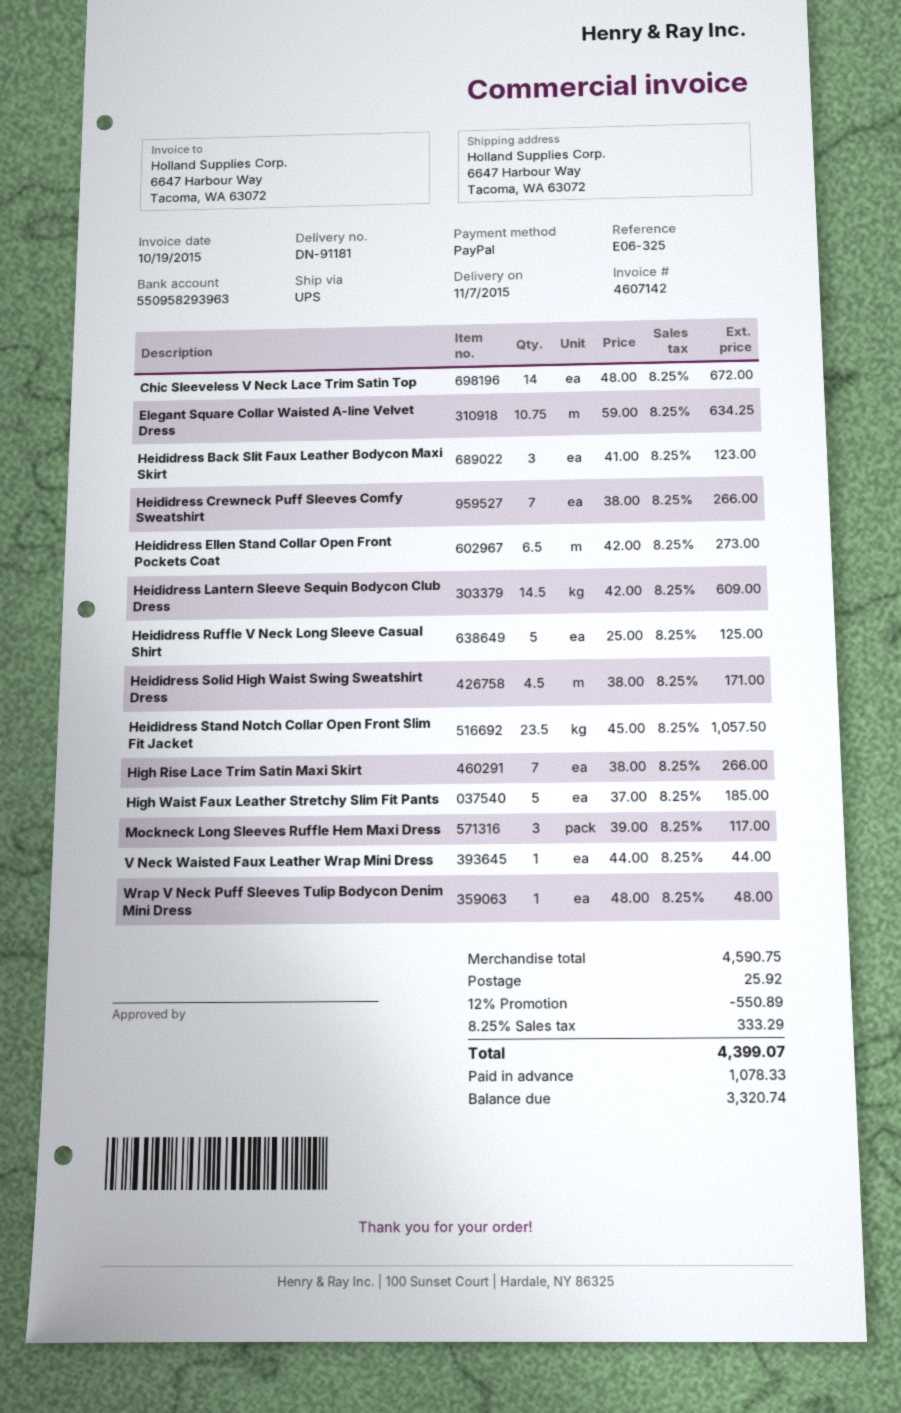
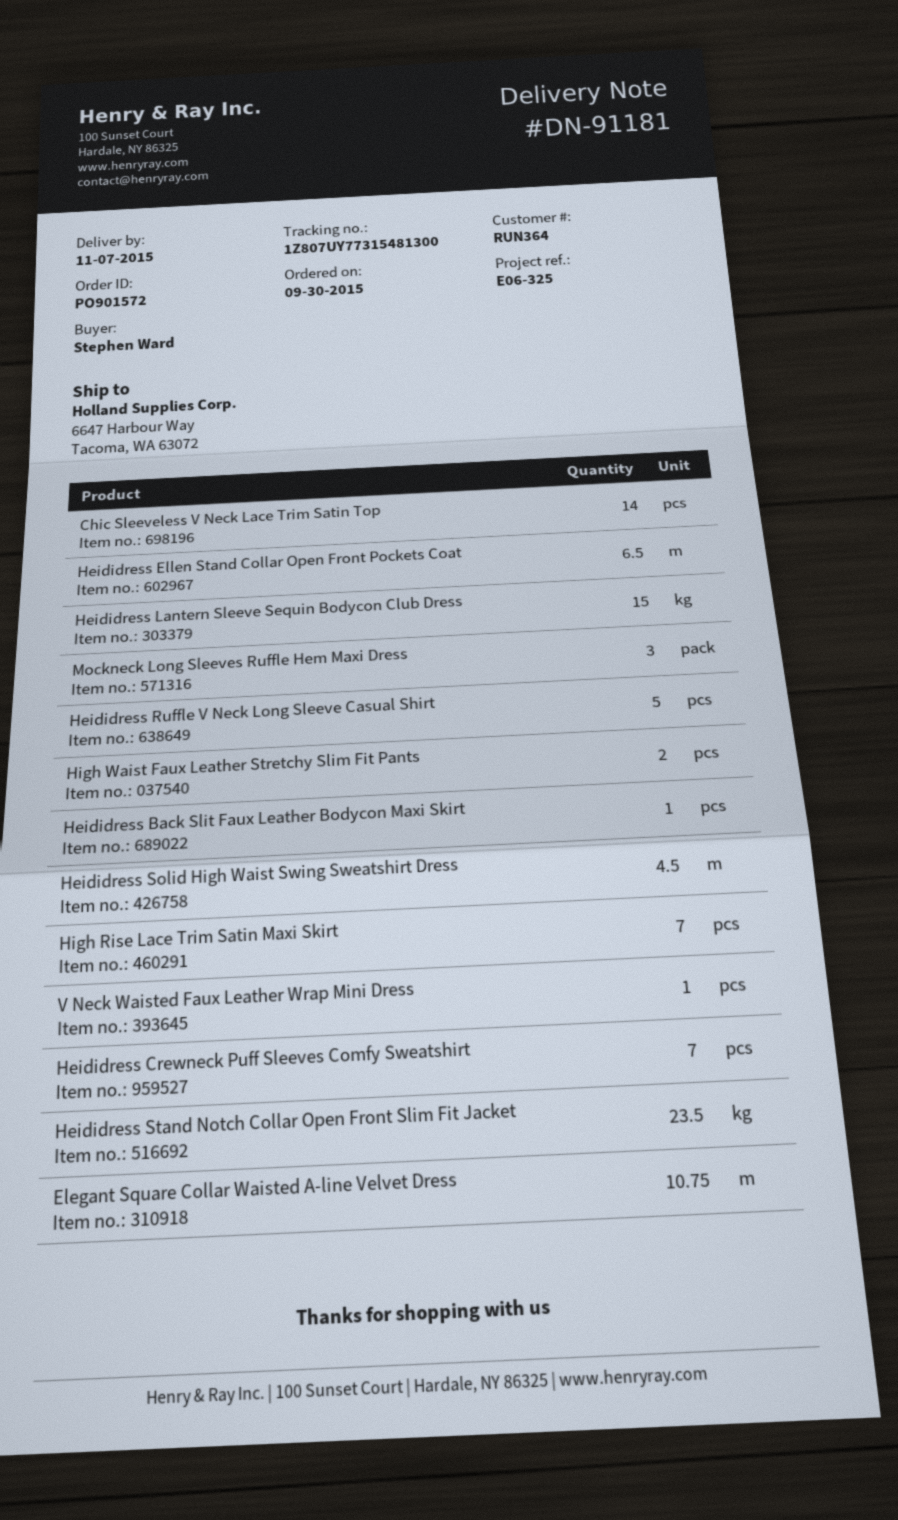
Heididress Back Slit Faux Leather Bodycon Maxi Skirt: 3 -> 1
Heididress Lantern Sleeve Sequin Bodycon Club Dress: 14.5 -> 15
High Waist Faux Leather Stretchy Slim Fit Pants: 5 -> 2
Wrap V Neck Puff Sleeves Tulip Bodycon Denim Mini Dress: 1 -> none

